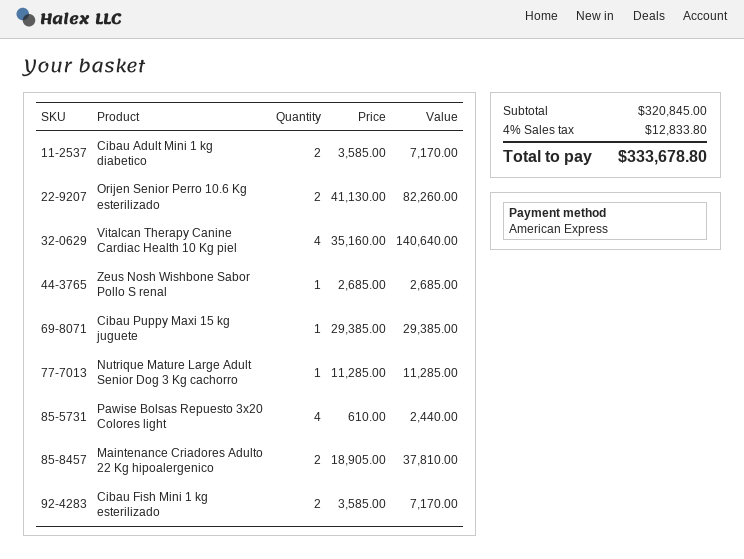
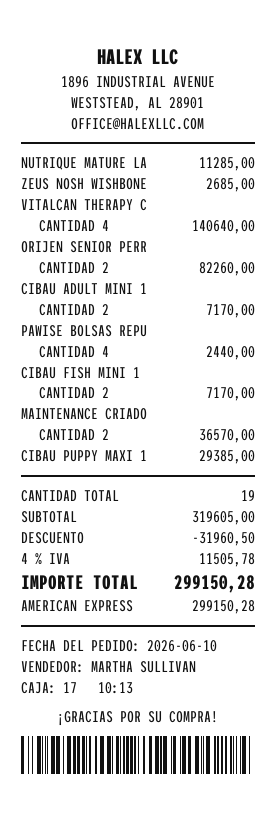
Maintenance Criadores Adulto 22 Kg hipoalergenico: 2 for 37810.00 -> 2 for 36570.00
subtotal: 320845.00 -> 319605.00
discount: none -> 31960.50
tax: 4% = 12833.80 -> 4% = 11505.78
total: 333678.80 -> 299150.28

